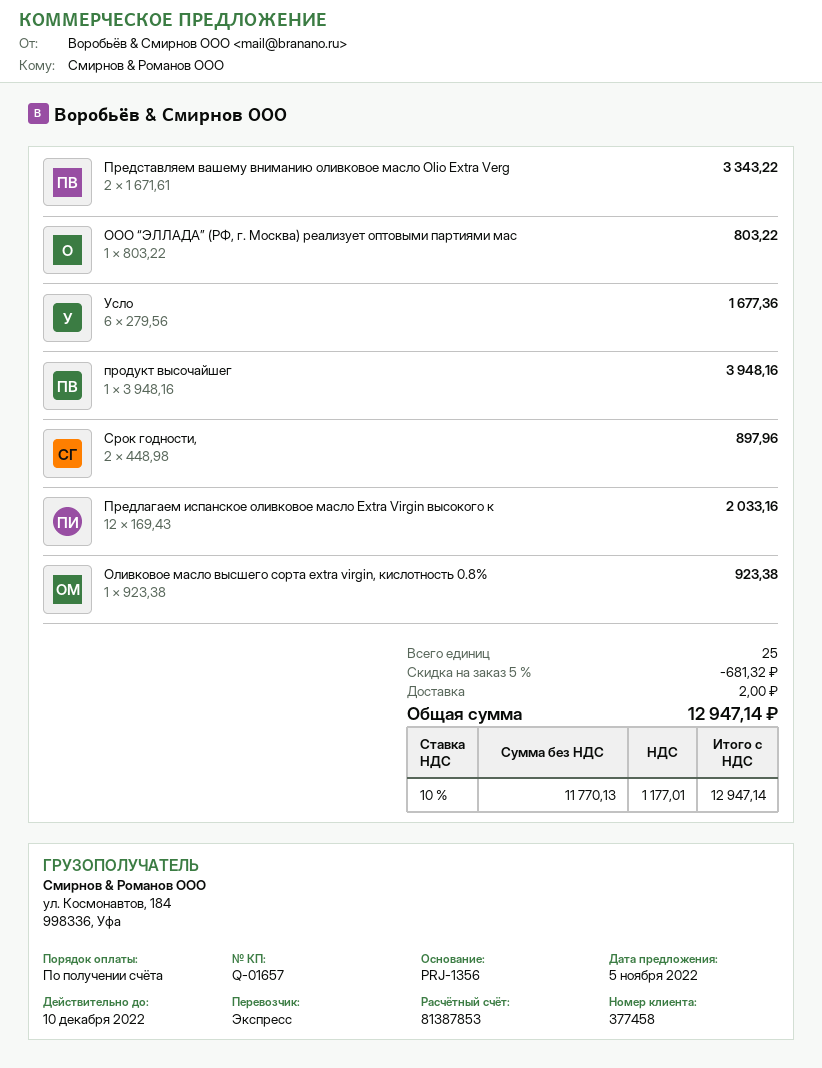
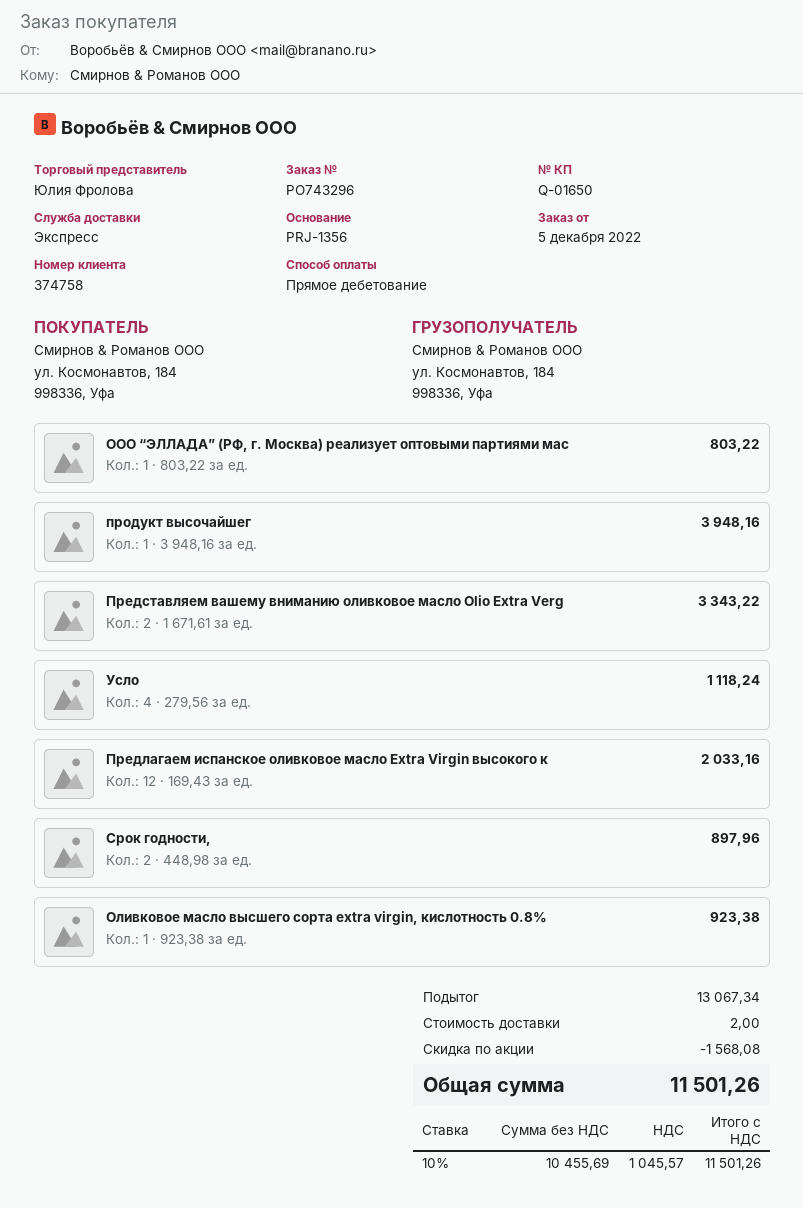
quote number: Q-01657 -> Q-01650
customer number: 377458 -> 374758
Усло: 6 x 279.56 = 1677.36 -> 4 x 279.56 = 1118.24
discount: 681.32 -> 1568.08
net: 11770.13 -> 10455.69
tax: 10% = 1177.01 -> 10% = 1045.57
total: 12947.14 -> 11501.26

